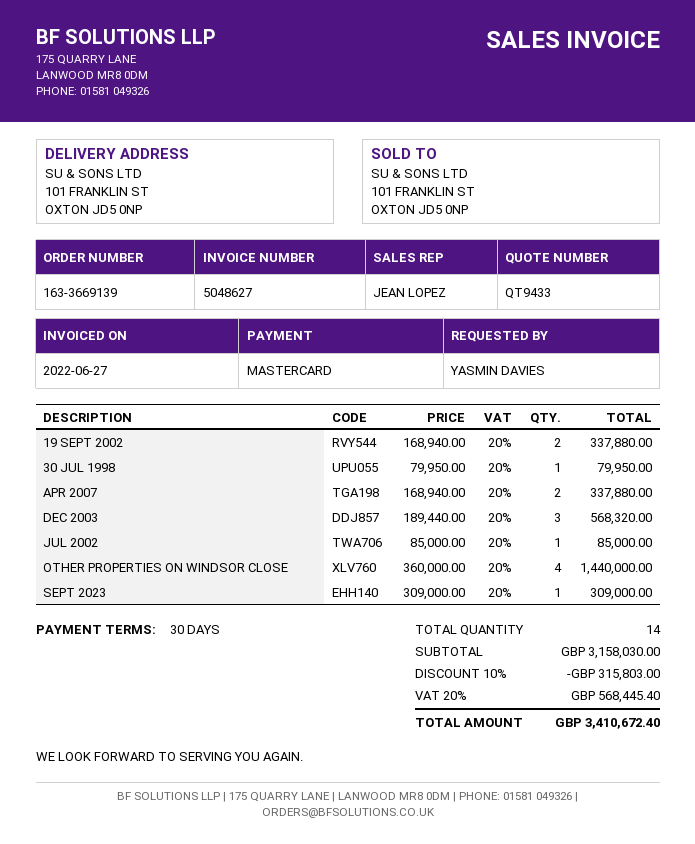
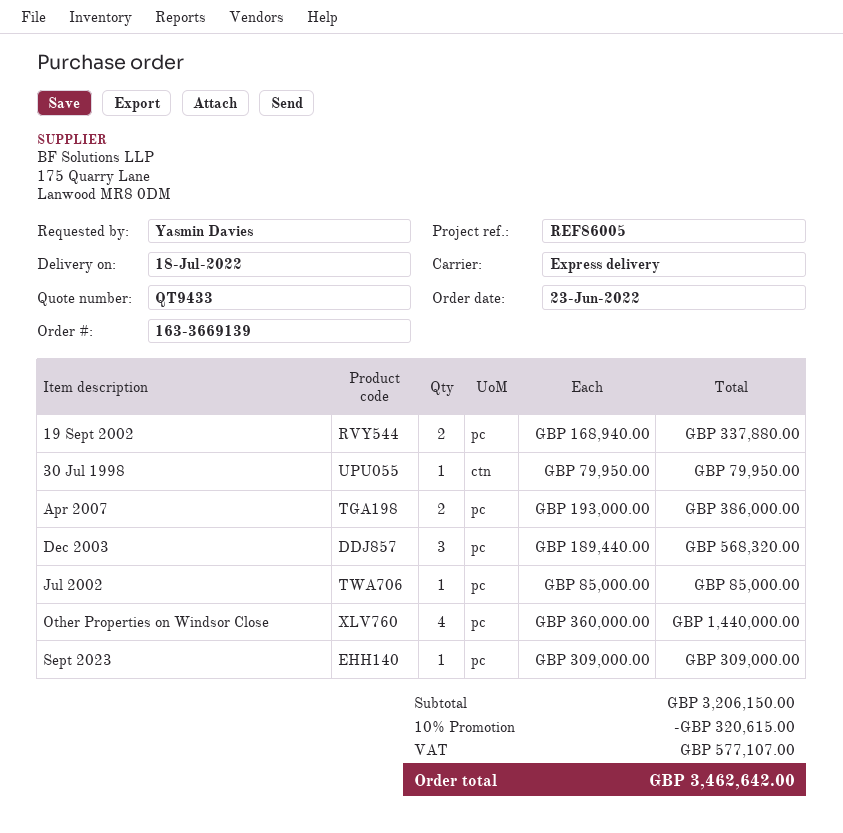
APR 2007: 2 x 168940.00 = 337880.00 -> 2 x 193000.00 = 386000.00
subtotal: 3158030.00 -> 3206150.00
discount: 10% = 315803.00 -> 10% = 320615.00
tax: 568445.40 -> 577107.00
total: 3410672.40 -> 3462642.00

